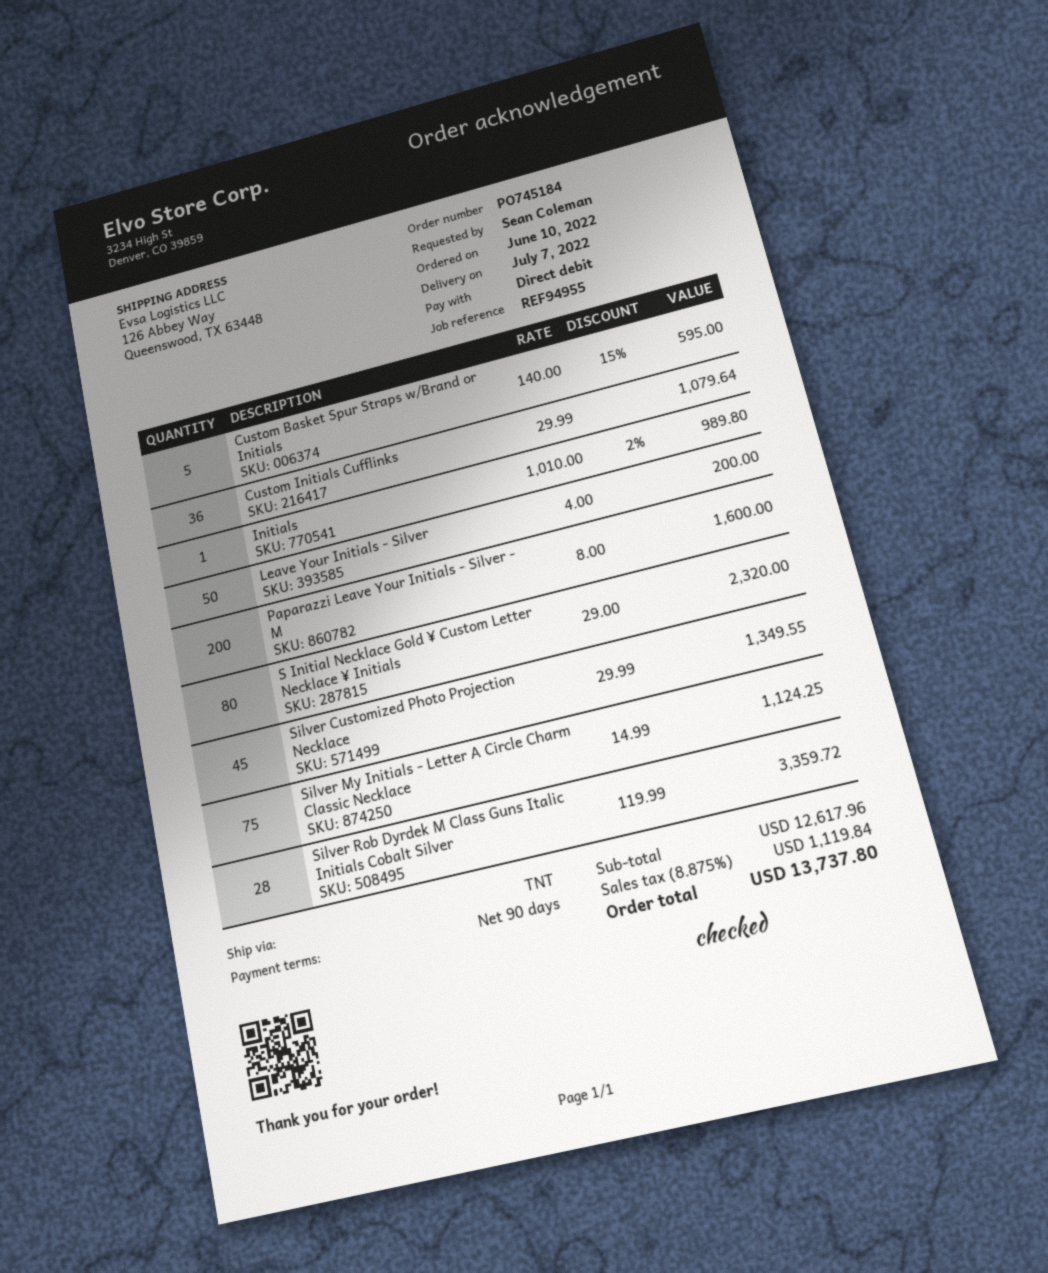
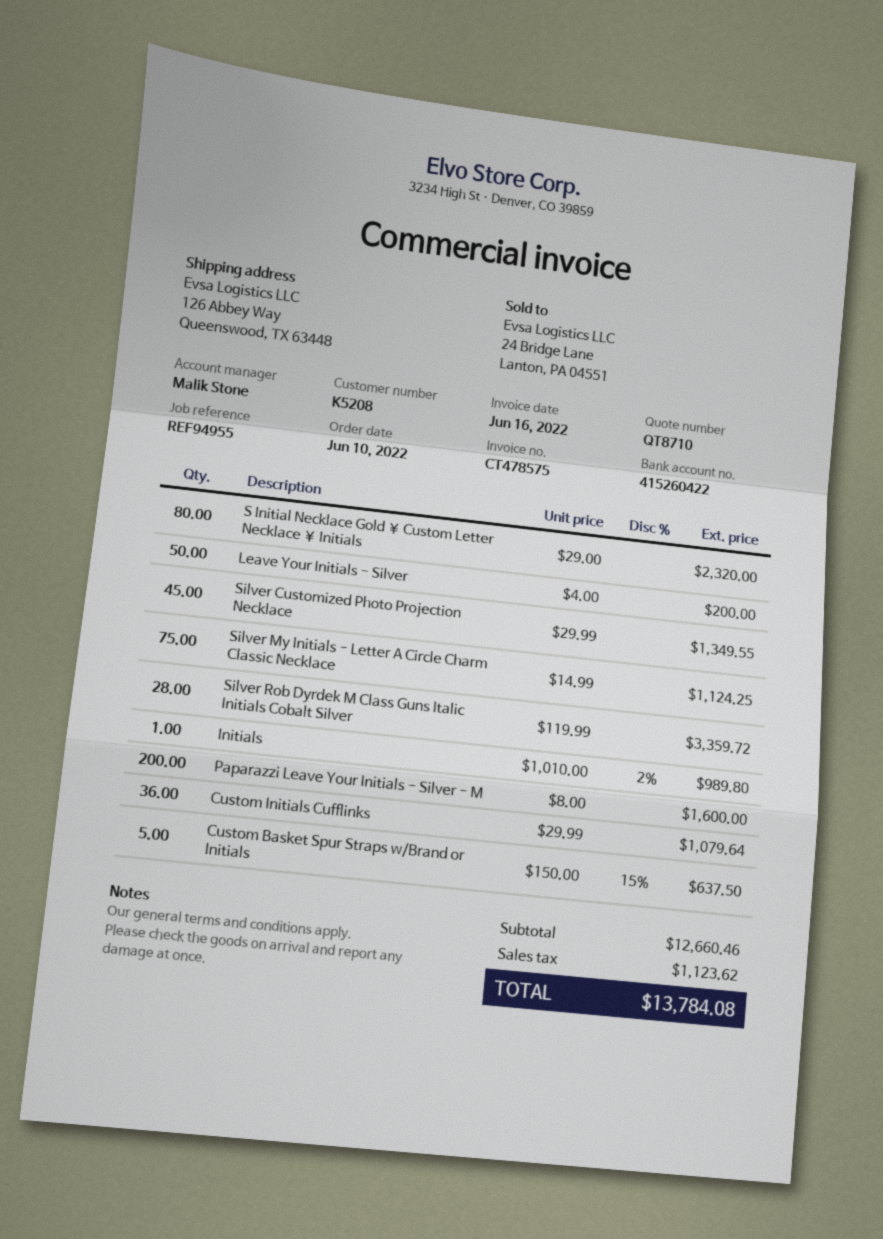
Custom Basket Spur Straps w/Brand or Initials: 5 x 140.00 - 15% = 595.00 -> 5 x 150.00 - 15% = 637.50
subtotal: 12617.96 -> 12660.46
tax: 1119.84 -> 1123.62
total: 13737.80 -> 13784.08

